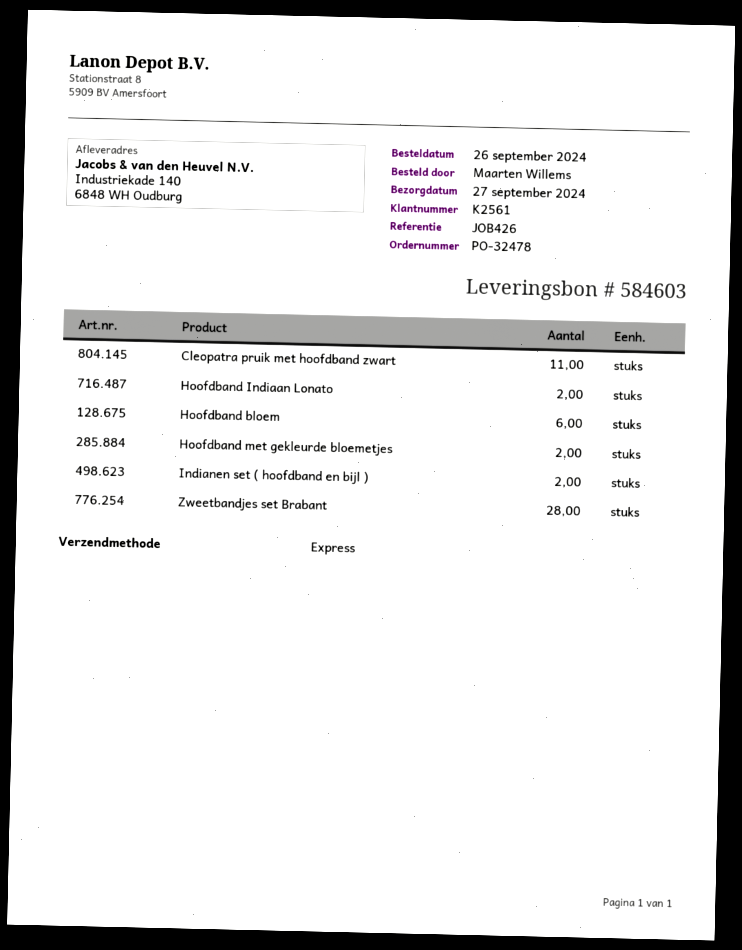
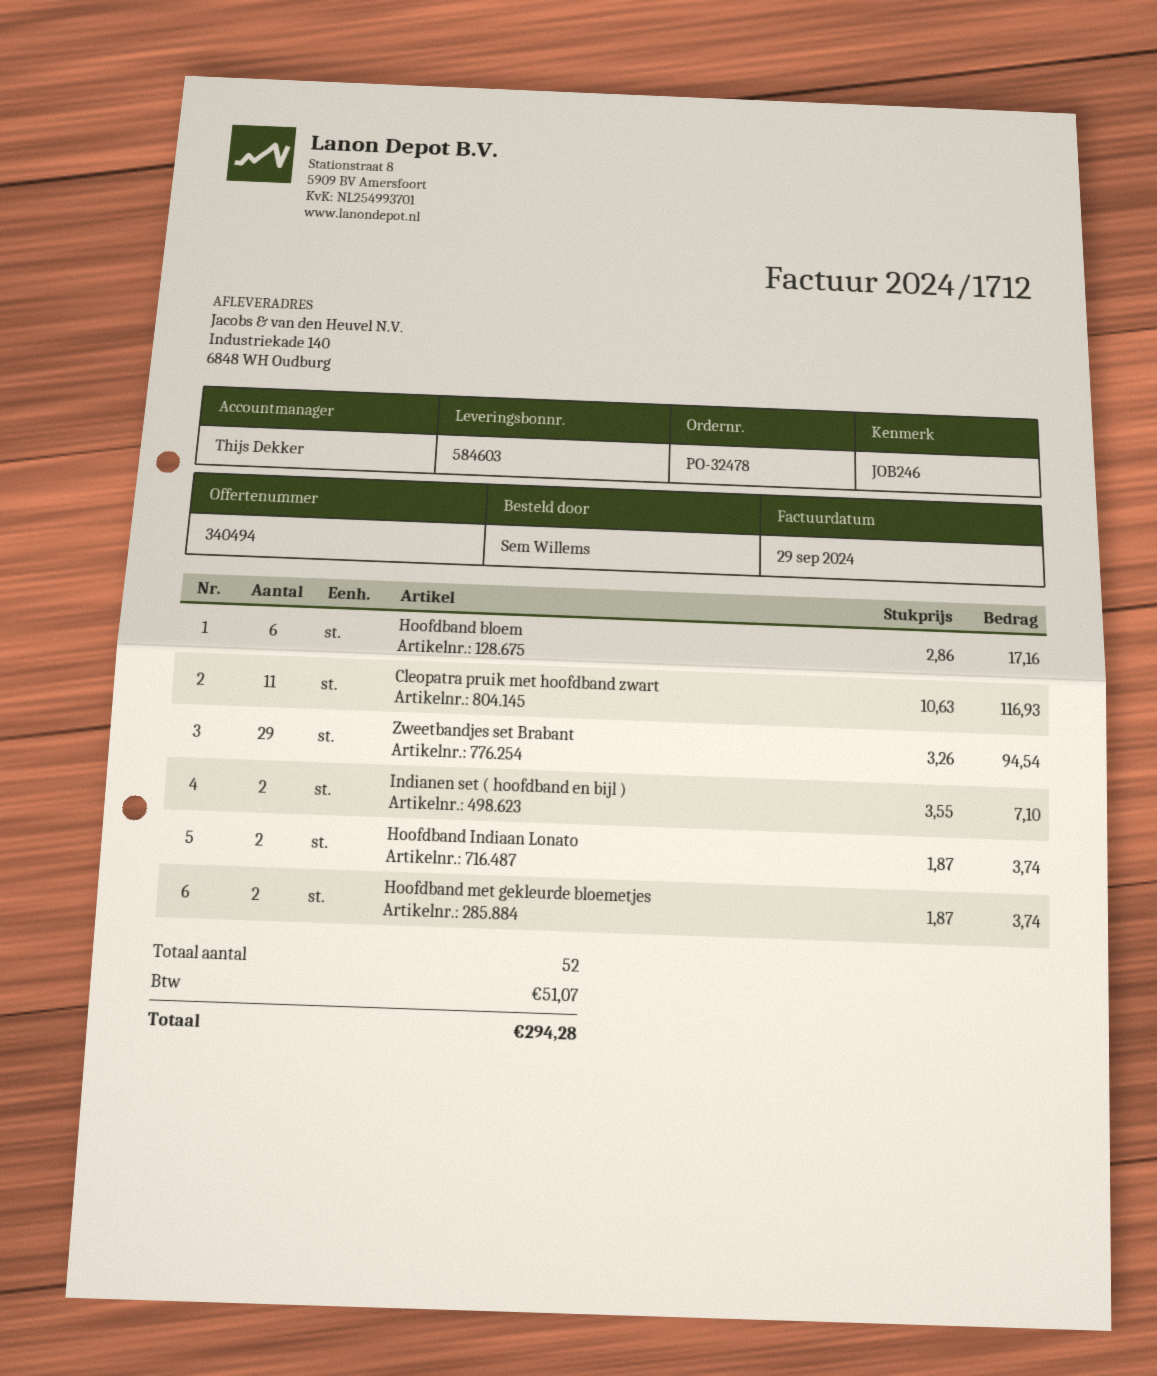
reference: JOB426 -> JOB246
ordered by: Maarten Willems -> Sem Willems
Zweetbandjes set Brabant: 28 -> 29

